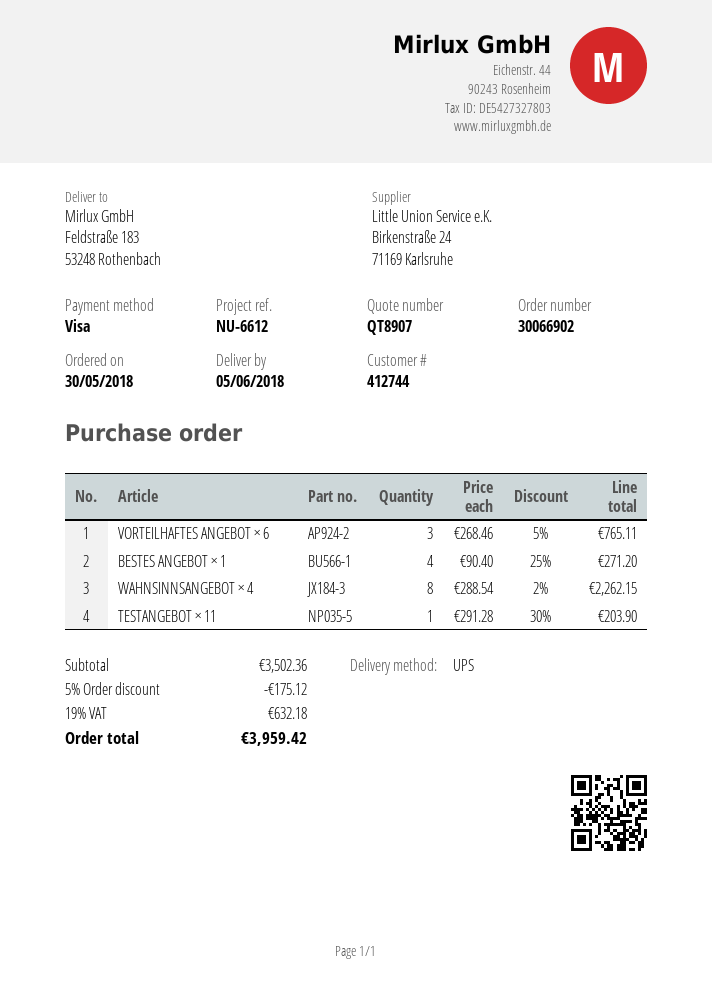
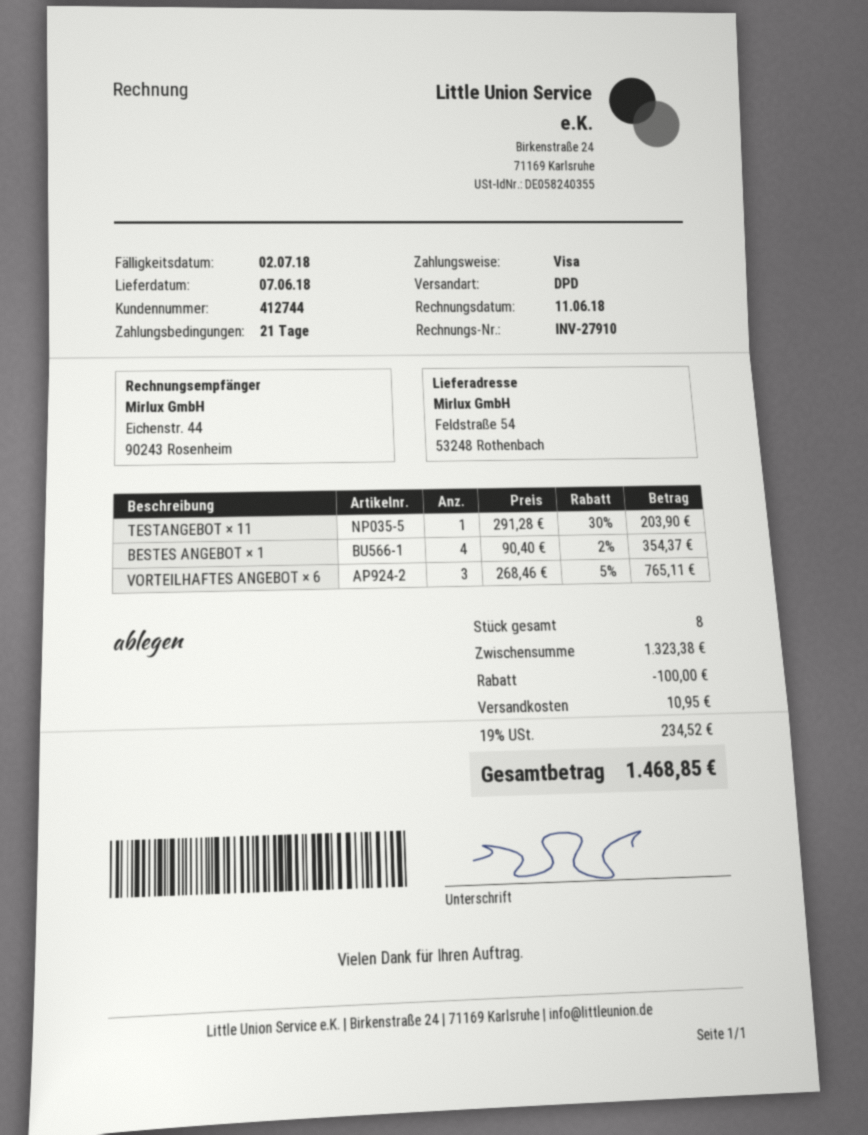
delivery date: 2018-06-05 -> 2018-06-07
shipping method: UPS -> DPD
ship to: Feldstraße 183, 53248 Rothenbach -> Feldstraße 54, 53248 Rothenbach
BESTES ANGEBOT × 1: 4 x 90.40 - 25% = 271.20 -> 4 x 90.40 - 2% = 354.37
WAHNSINNSANGEBOT × 4: 8 x 288.54 - 2% = 2262.15 -> none
subtotal: 3502.36 -> 1323.38
discount: 175.12 -> 100.00
shipping: none -> 10.95
tax: 19% = 632.18 -> 19% = 234.52
total: 3959.42 -> 1468.85

